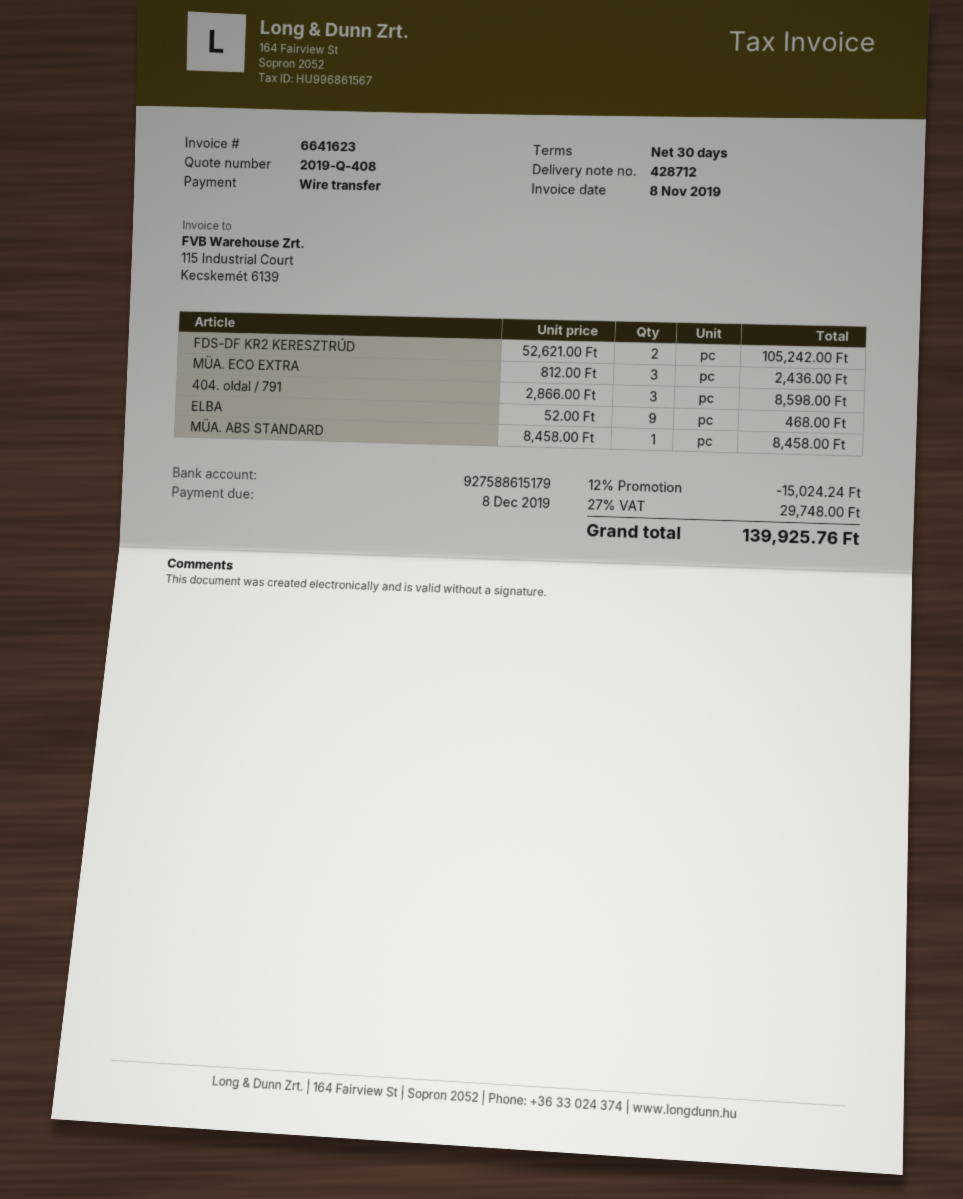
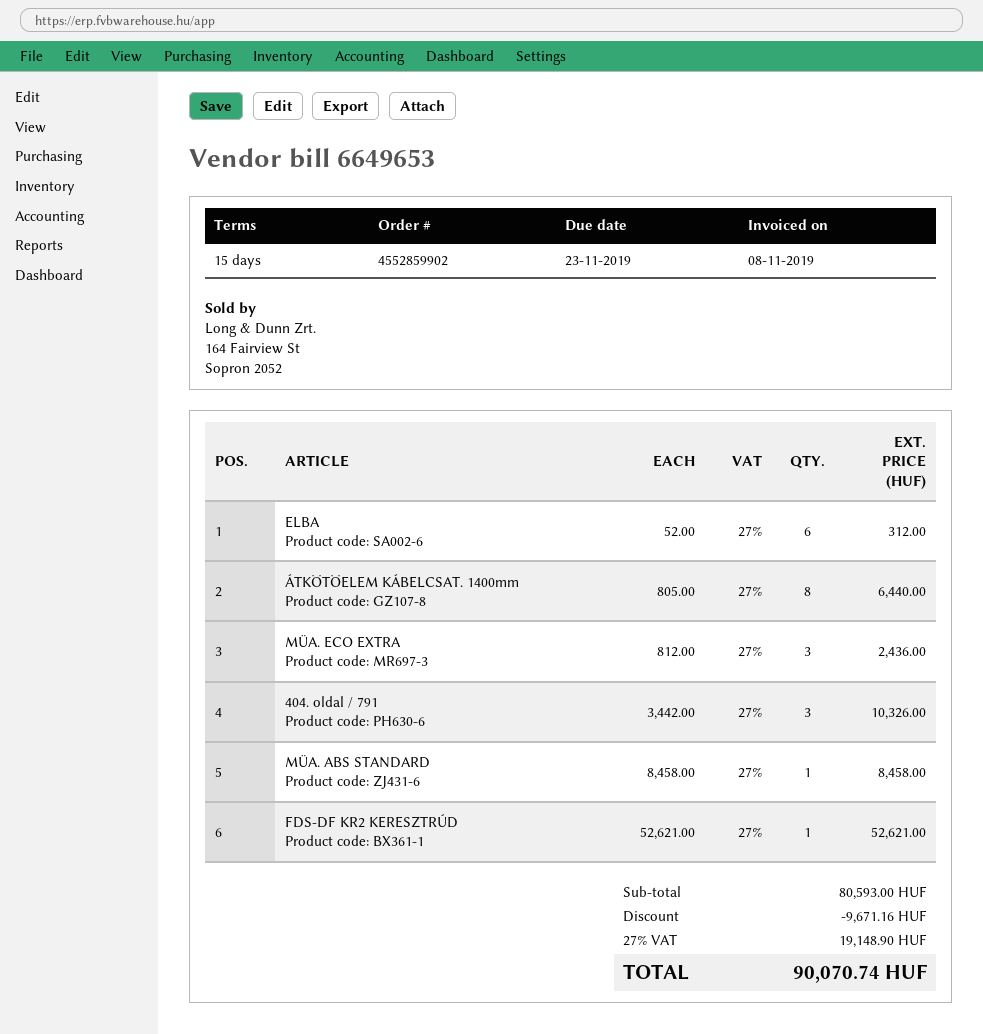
invoice number: 6641623 -> 6649653
payment terms: 30 days -> 15 days
due date: 2019-12-08 -> 2019-11-23
FDS-DF KR2 KERESZTRÚD: 2 x 52621.00 = 105242.00 -> 1 x 52621.00 = 52621.00
404. oldal / 791: 3 x 2866.00 = 8598.00 -> 3 x 3442.00 = 10326.00
ELBA: 9 x 52.00 = 468.00 -> 6 x 52.00 = 312.00
ÁTKÖTÖELEM KÁBELCSAT. 1400mm: none -> 8 x 805.00 = 6440.00
discount: 15024.24 -> 9671.16
tax: 27% = 29748.00 -> 27% = 19148.90
total: 139925.76 -> 90070.74

